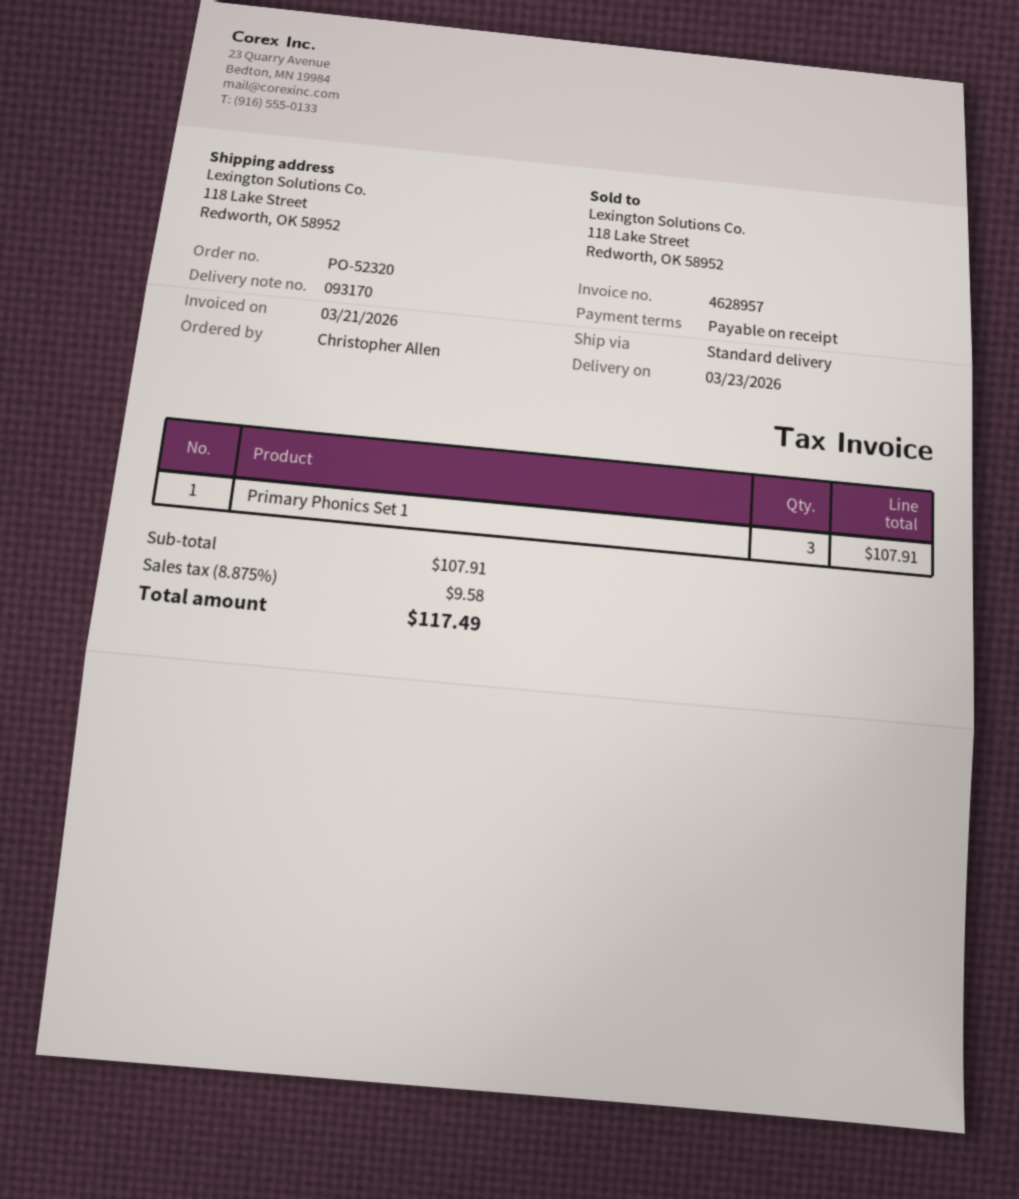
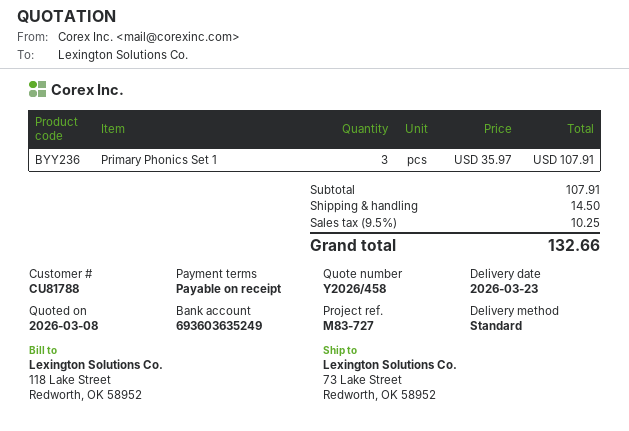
ship to: 118 Lake Street, Redworth, OK 58952 -> 73 Lake Street, Redworth, OK 58952
shipping: none -> 14.50
tax: 8.875% = 9.58 -> 9.5% = 10.25
total: 117.49 -> 132.66

